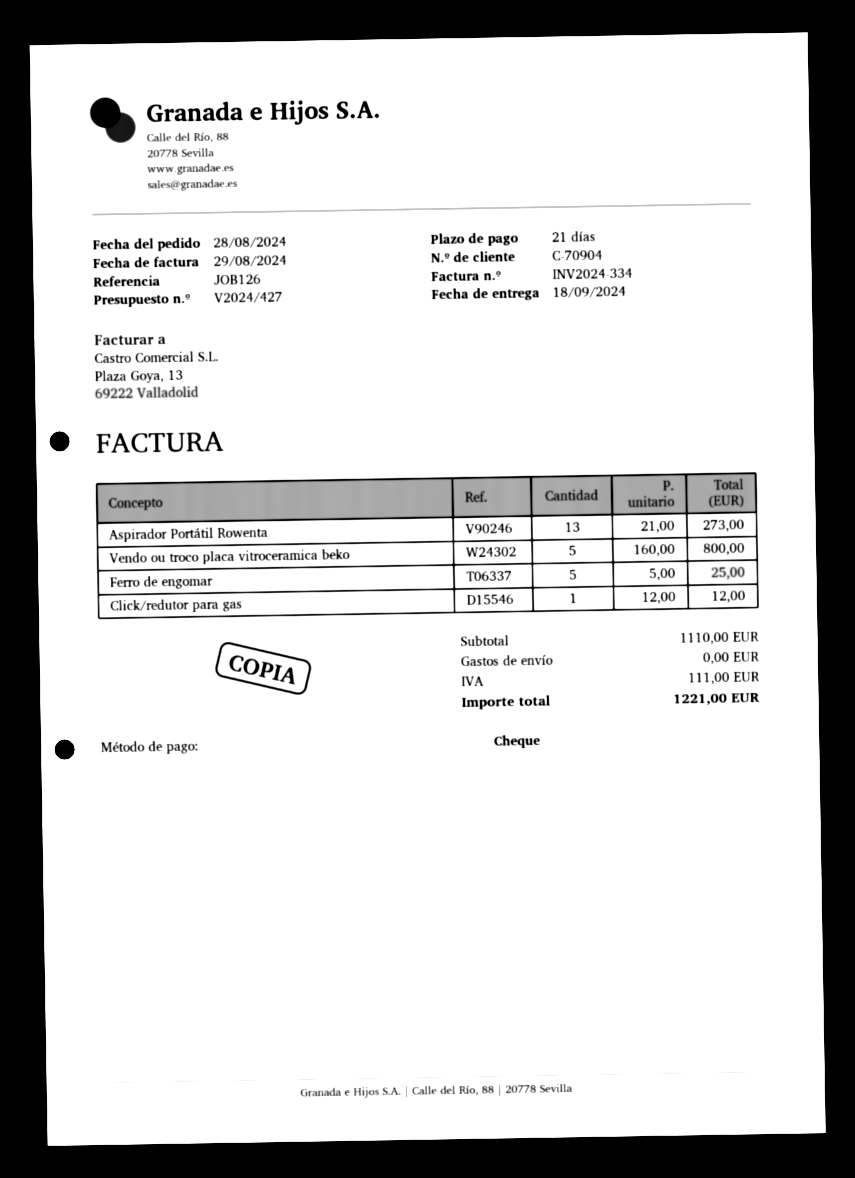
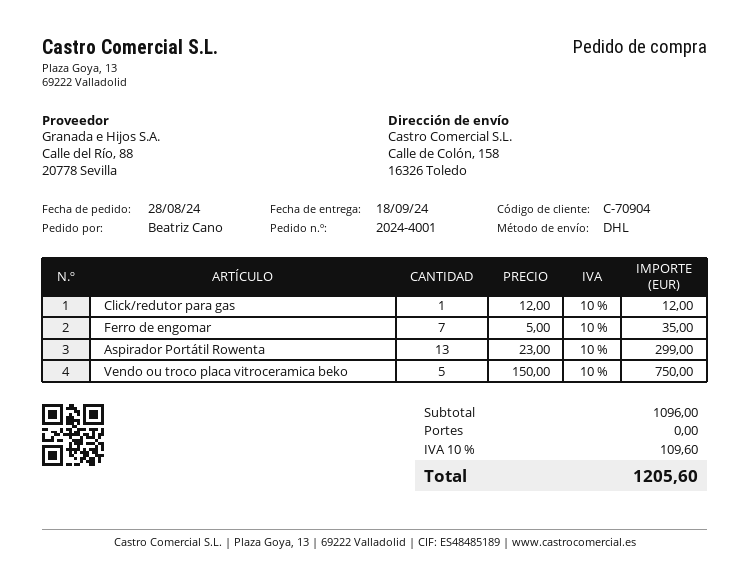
Aspirador Portátil Rowenta: 13 x 21.00 = 273.00 -> 13 x 23.00 = 299.00
Vendo ou troco placa vitroceramica beko: 5 x 160.00 = 800.00 -> 5 x 150.00 = 750.00
Ferro de engomar: 5 x 5.00 = 25.00 -> 7 x 5.00 = 35.00
subtotal: 1110.00 -> 1096.00
tax: 111.00 -> 109.60
total: 1221.00 -> 1205.60

